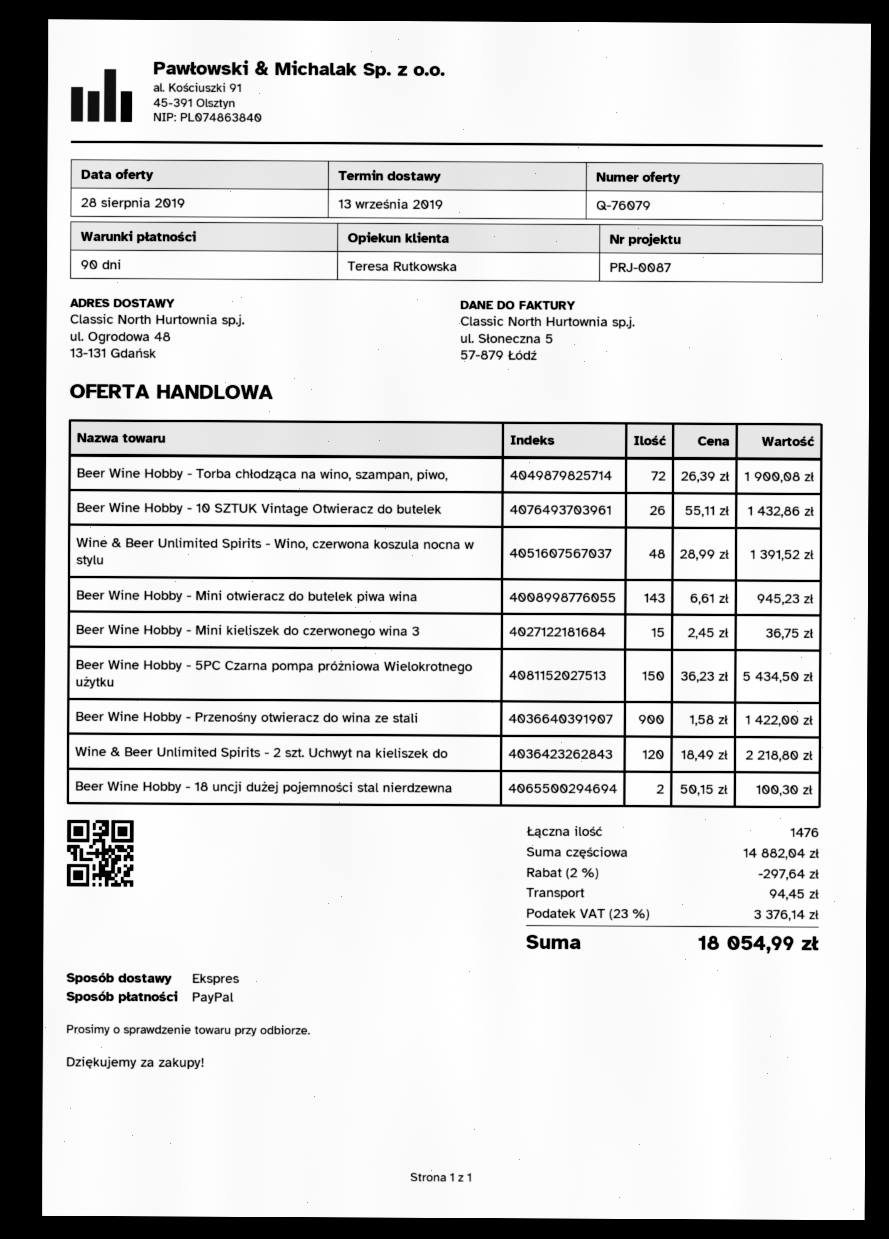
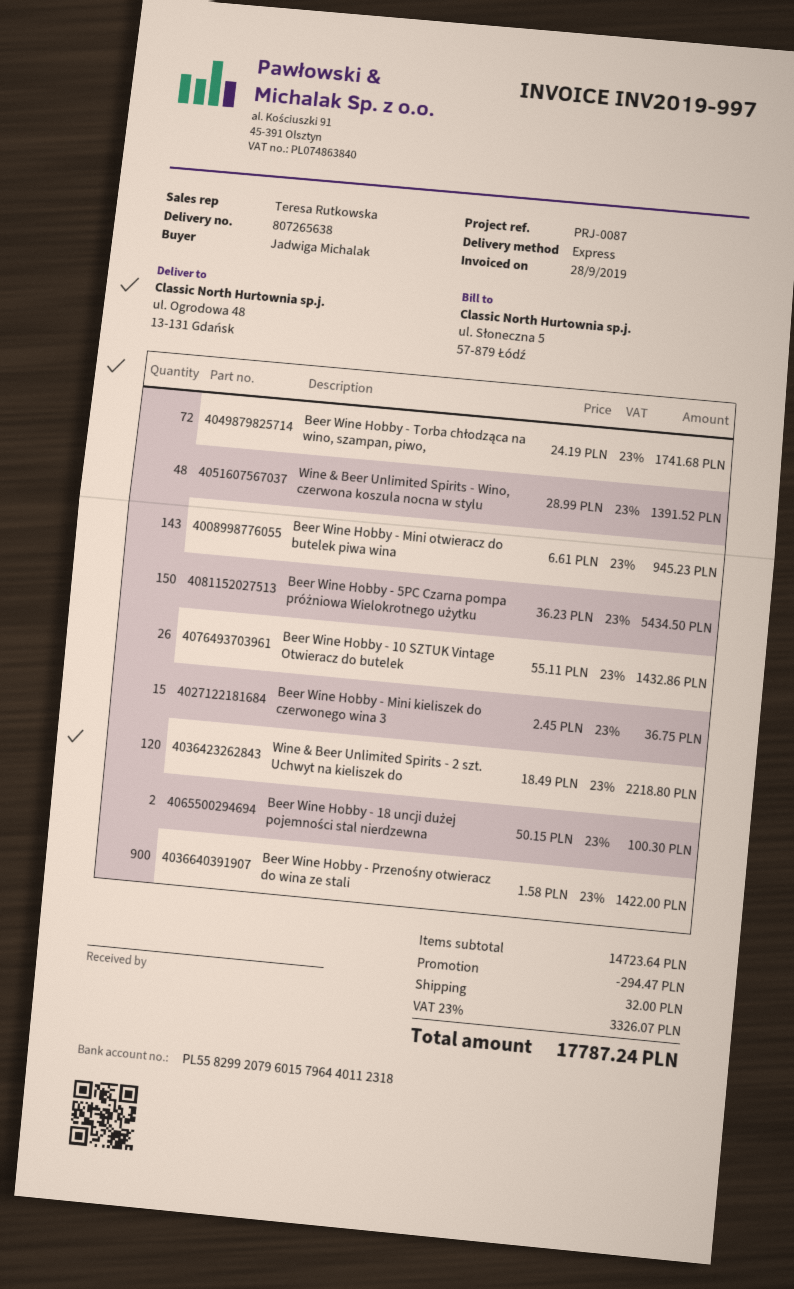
Beer Wine Hobby - Torba chłodząca na wino, szampan, piwo,: 72 x 26.39 = 1900.08 -> 72 x 24.19 = 1741.68
subtotal: 14882.04 -> 14723.64
discount: 297.64 -> 294.47
shipping: 94.45 -> 32.00
tax: 23% = 3376.14 -> 23% = 3326.07
total: 18054.99 -> 17787.24

